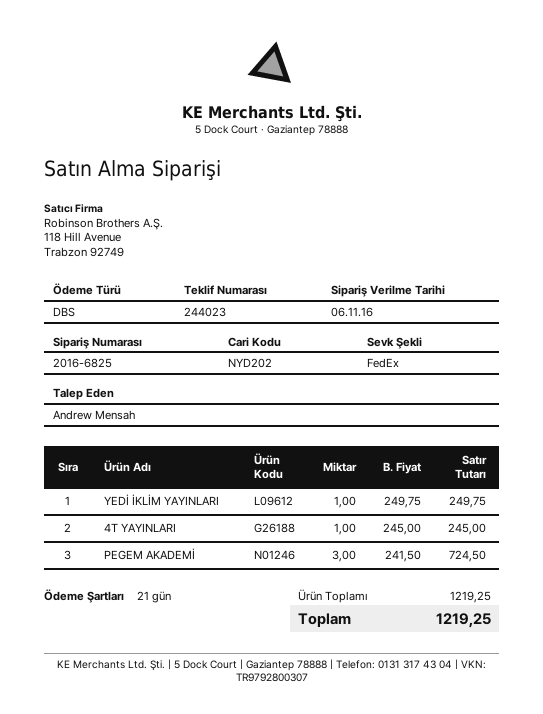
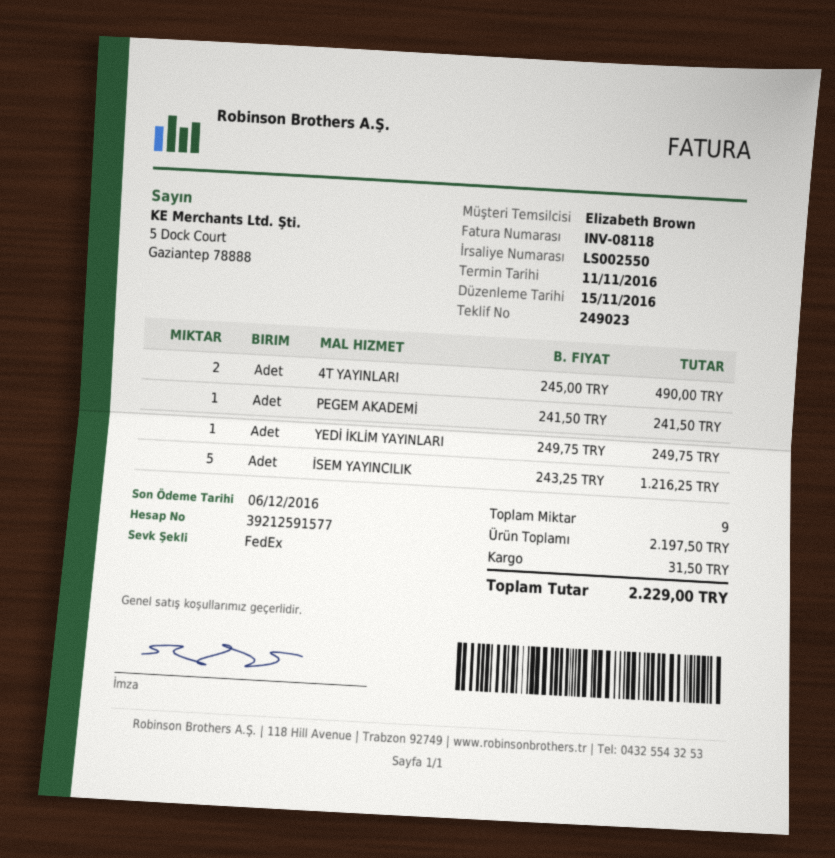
quote number: 244023 -> 249023
4T YAYINLARI: 1 x 245.00 = 245.00 -> 2 x 245.00 = 490.00
PEGEM AKADEMİ: 3 x 241.50 = 724.50 -> 1 x 241.50 = 241.50
İSEM YAYINCILIK: none -> 5 x 243.25 = 1216.25
subtotal: 1219.25 -> 2197.50
shipping: none -> 31.50
total: 1219.25 -> 2229.00

